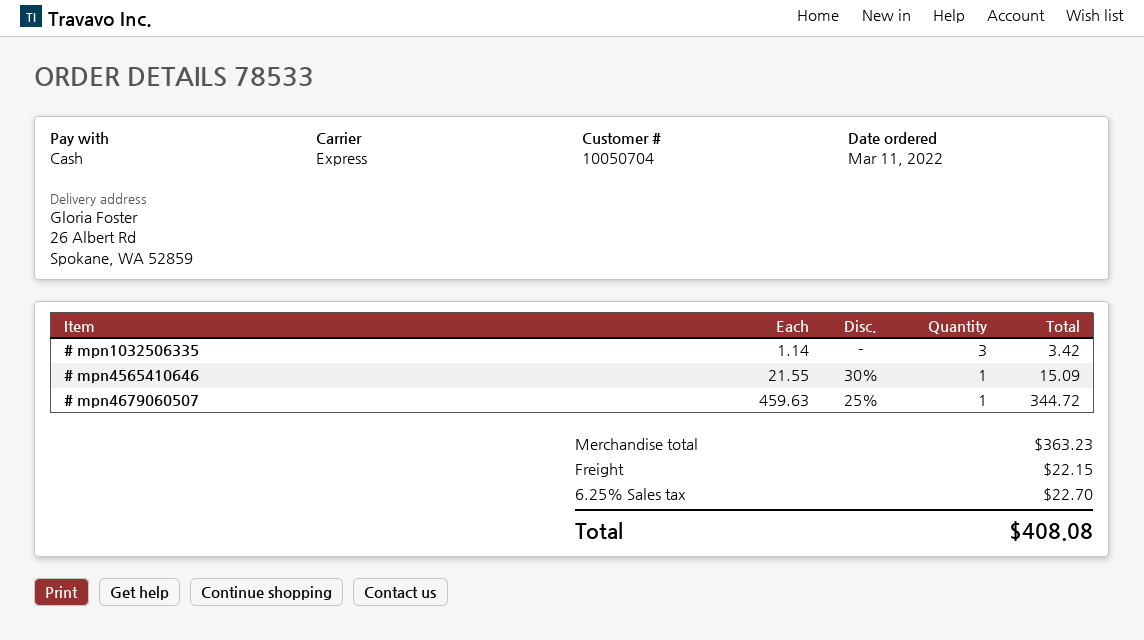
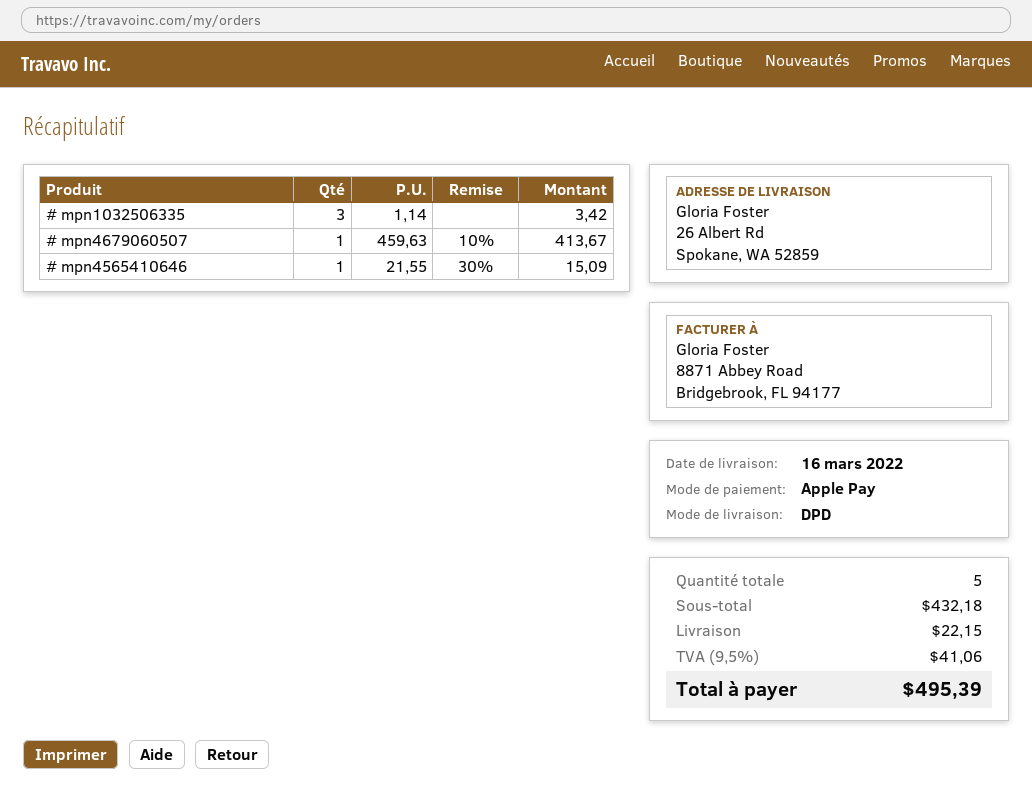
payment method: cash -> Apple Pay
shipping method: express -> DPD
# mpn4679060507: 1 x 459.63 - 25% = 344.72 -> 1 x 459.63 - 10% = 413.67
subtotal: 363.23 -> 432.18
tax: 6.25% = 22.70 -> 9.5% = 41.06
total: 408.08 -> 495.39

